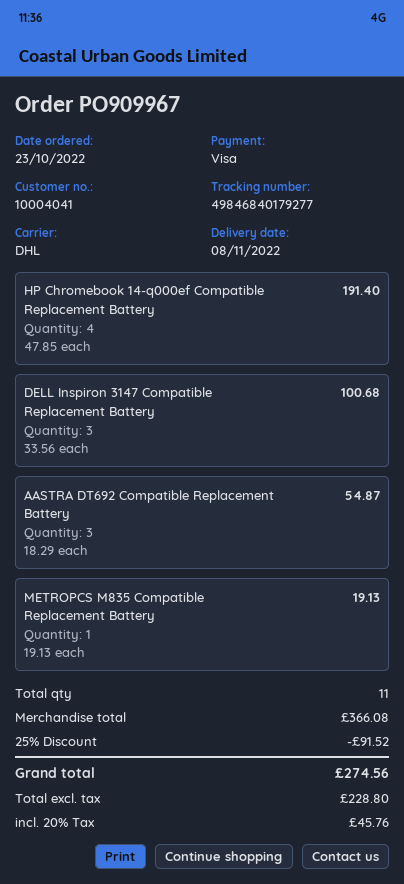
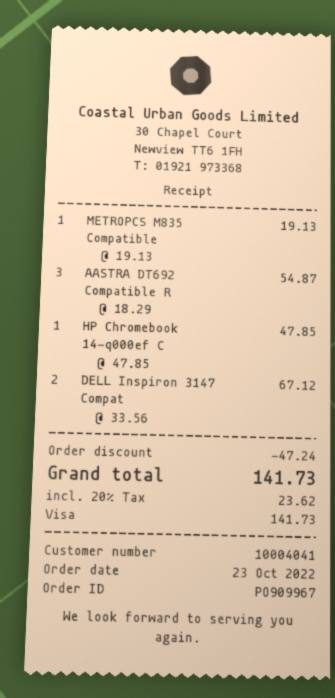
HP Chromebook 14-q000ef Compatible Replacement Battery: 4 x 47.85 = 191.40 -> 1 x 47.85 = 47.85
DELL Inspiron 3147 Compatible Replacement Battery: 3 x 33.56 = 100.68 -> 2 x 33.56 = 67.12
discount: 91.52 -> 47.24
tax: 20% = 45.76 -> 20% = 23.62
total: 274.56 -> 141.73

